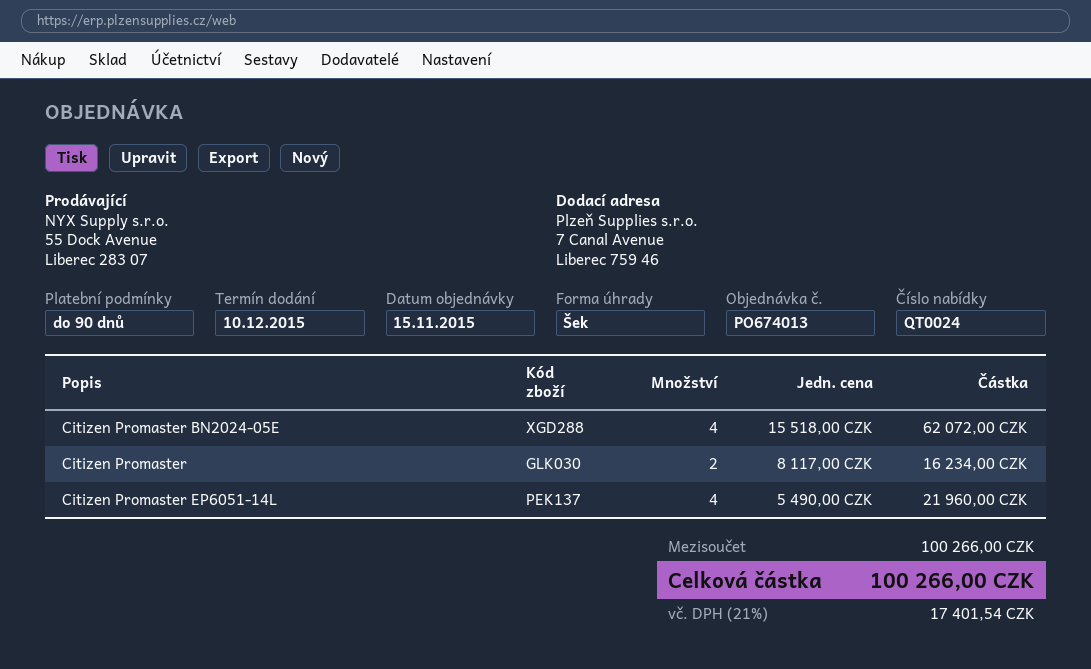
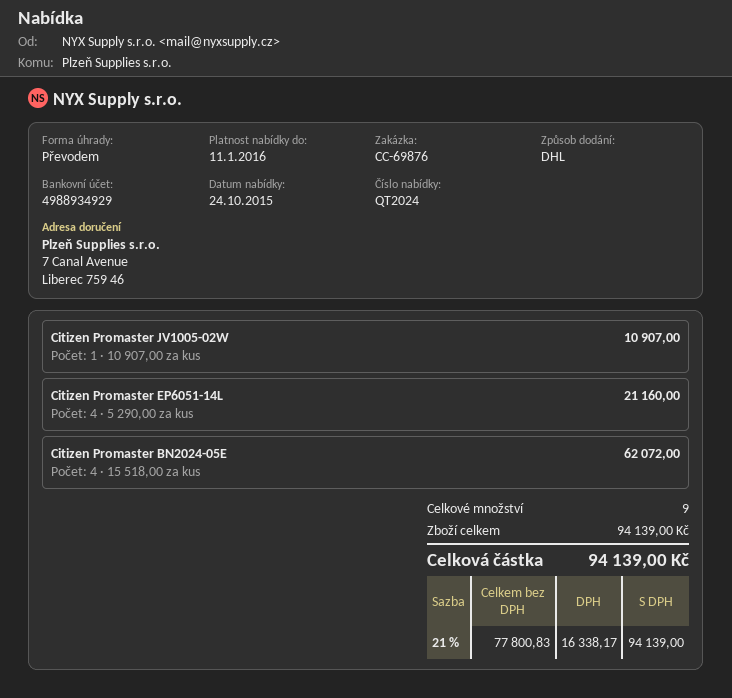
quote number: QT0024 -> QT2024
payment method: cheque -> bank transfer
Citizen Promaster: 2 x 8117.00 = 16234.00 -> none
Citizen Promaster EP6051-14L: 4 x 5490.00 = 21960.00 -> 4 x 5290.00 = 21160.00
Citizen Promaster JV1005-02W: none -> 1 x 10907.00 = 10907.00
subtotal: 100266.00 -> 94139.00
tax: 21% = 17401.54 -> 21% = 16338.17
total: 100266.00 -> 94139.00

